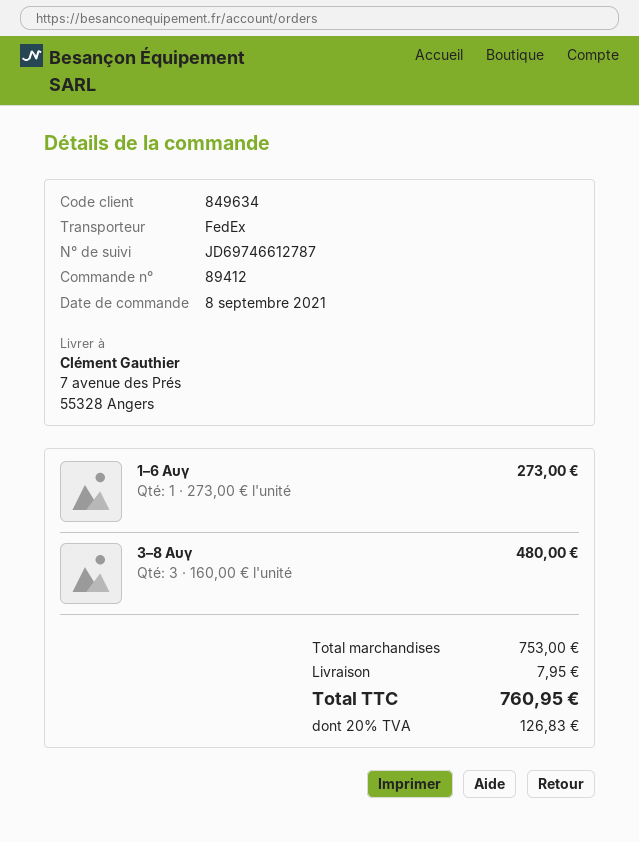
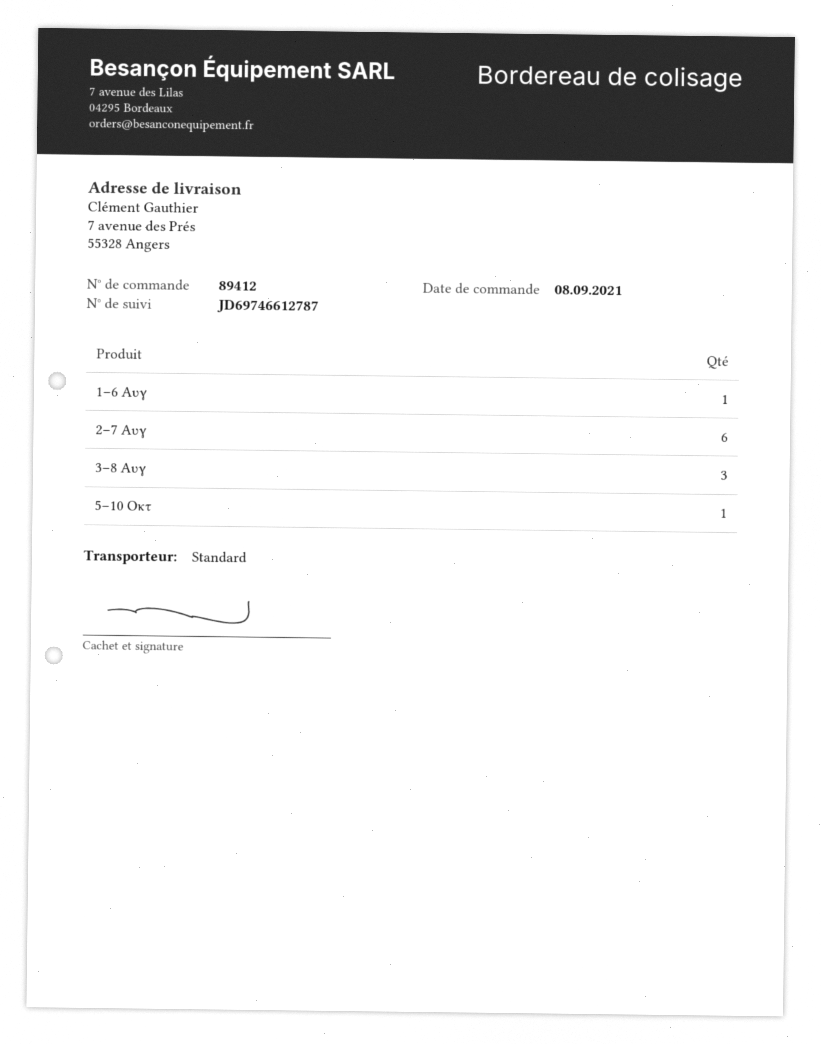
shipping method: FedEx -> standard
2–7 Αυγ: none -> 6
5–10 Οκτ: none -> 1

